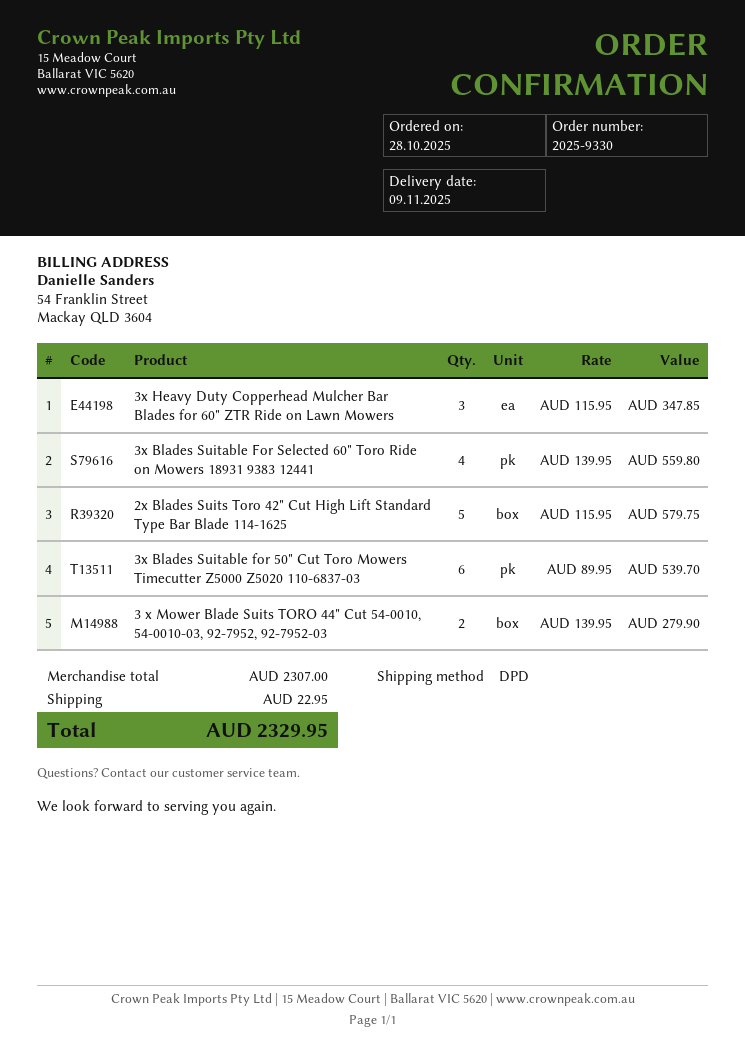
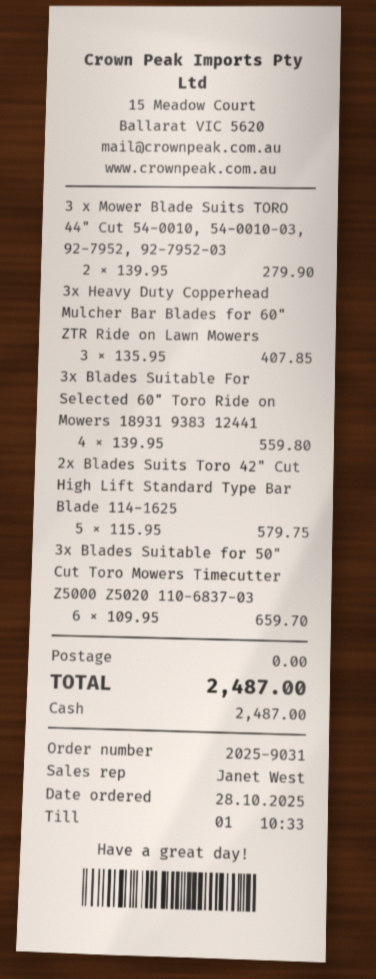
order number: 2025-9330 -> 2025-9031
3x Heavy Duty Copperhead Mulcher Bar Blades for 60" ZTR Ride on Lawn Mowers: 3 x 115.95 = 347.85 -> 3 x 135.95 = 407.85
3x Blades Suitable for 50" Cut Toro Mowers Timecutter Z5000 Z5020 110-6837-03: 6 x 89.95 = 539.70 -> 6 x 109.95 = 659.70
shipping: 22.95 -> 0.00
total: 2329.95 -> 2487.00

